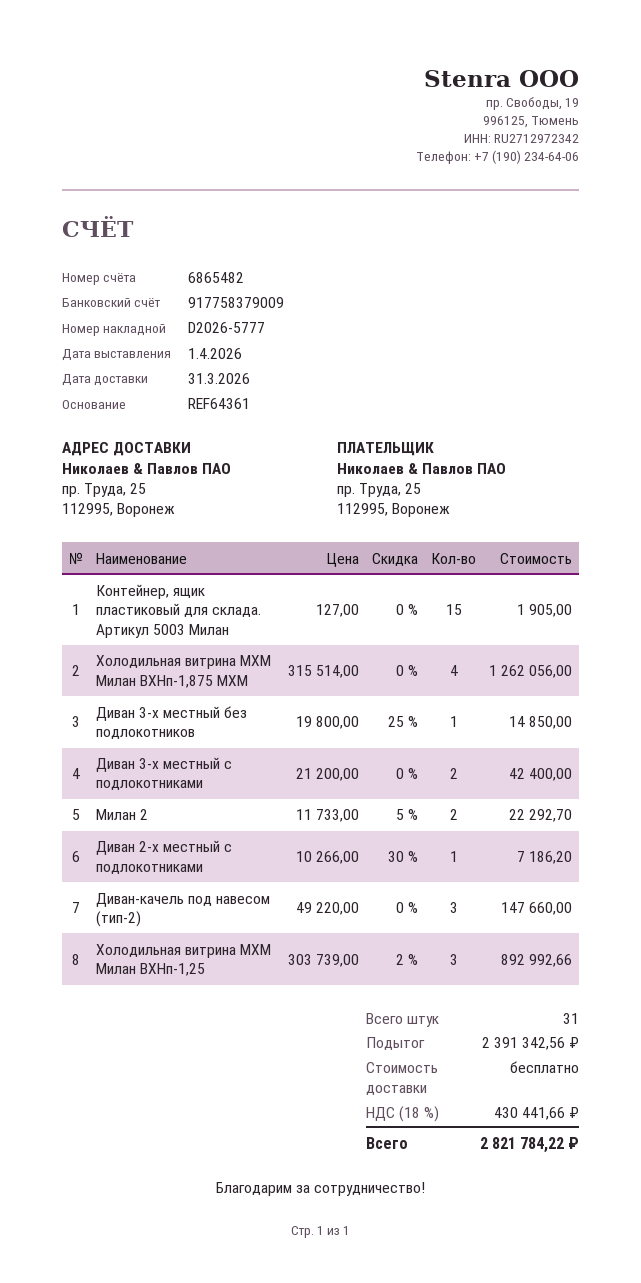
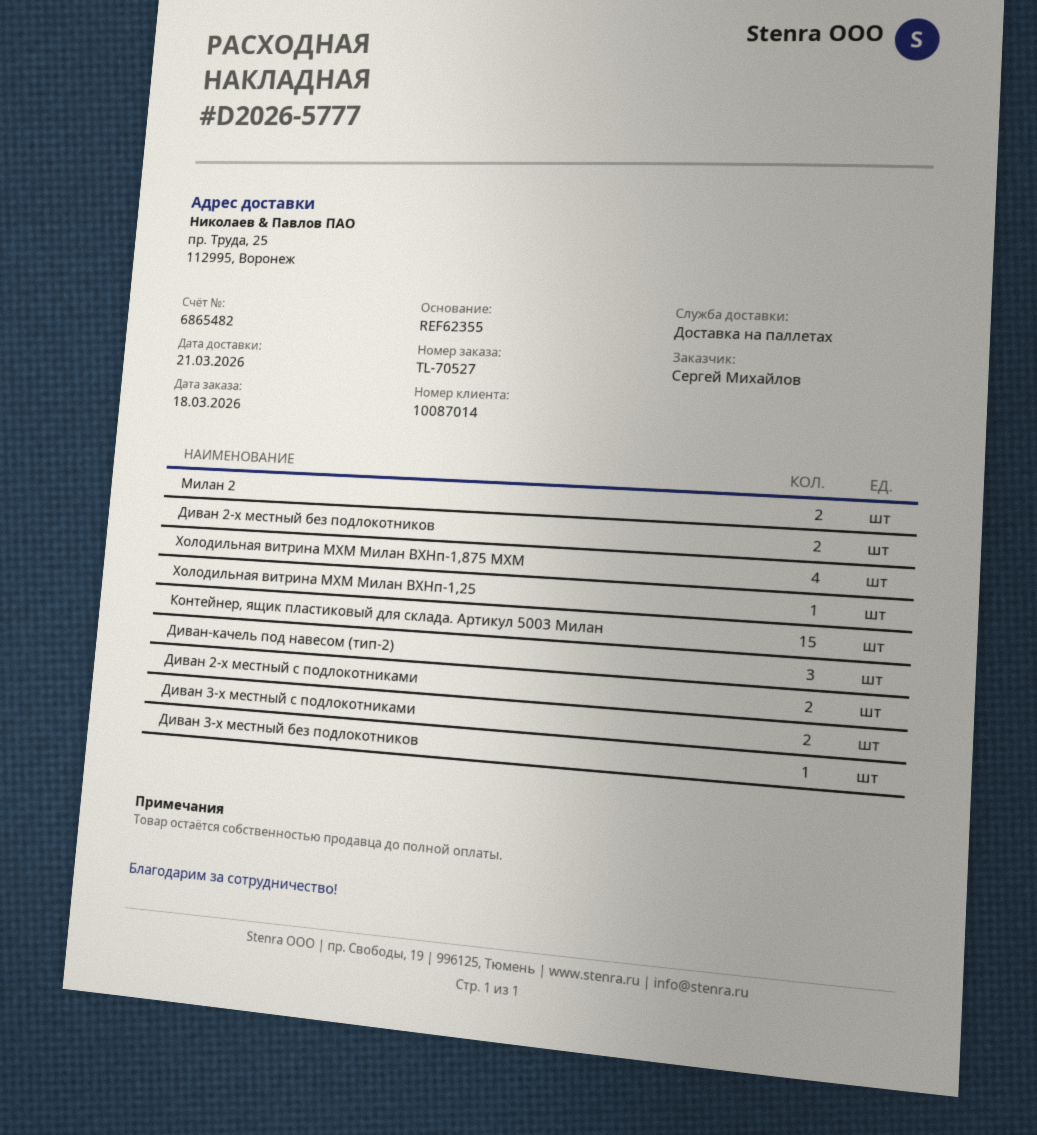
delivery date: 2026-03-31 -> 2026-03-21
reference: REF64361 -> REF62355
Диван 2-х местный с подлокотниками: 1 -> 2
Холодильная витрина МХМ Милан ВХНп-1,25: 3 -> 1
Диван 2-х местный без подлокотников: none -> 2

